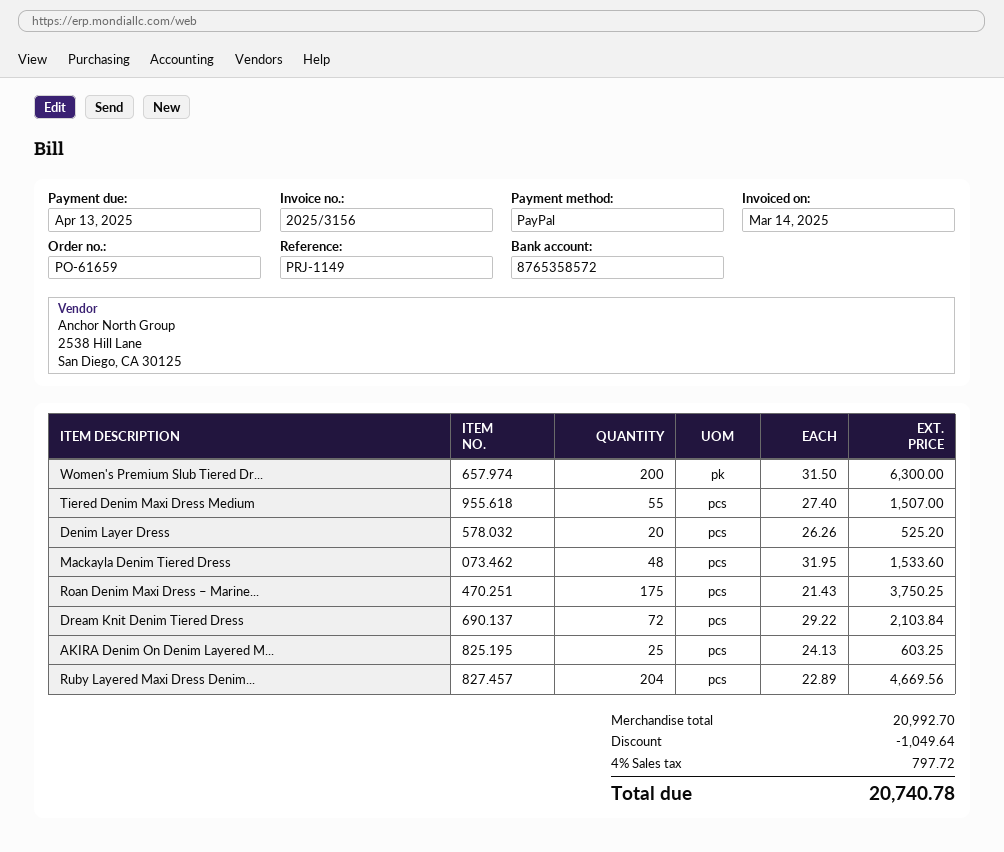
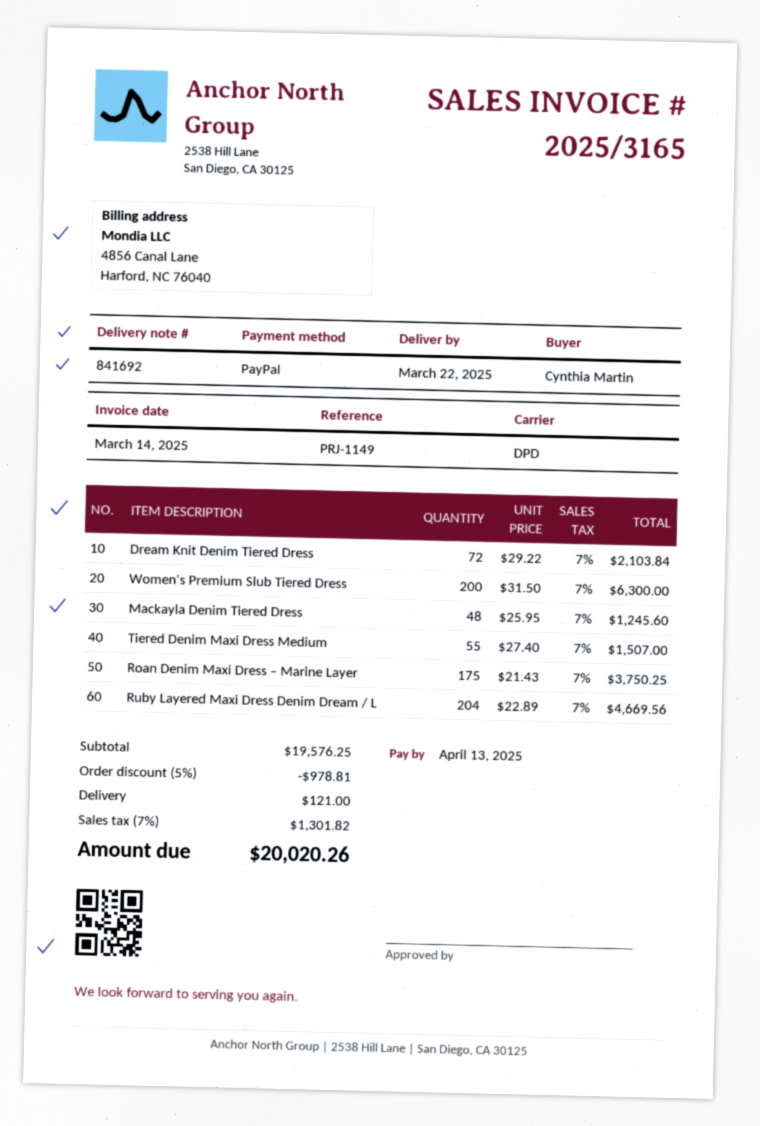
invoice number: 2025/3156 -> 2025/3165
Denim Layer Dress: 20 x 26.26 = 525.20 -> none
Mackayla Denim Tiered Dress: 48 x 31.95 = 1533.60 -> 48 x 25.95 = 1245.60
AKIRA Denim On Denim Layered M...: 25 x 24.13 = 603.25 -> none
subtotal: 20992.70 -> 19576.25
discount: 1049.64 -> 978.81
shipping: none -> 121.00
tax: 4% = 797.72 -> 7% = 1301.82
total: 20740.78 -> 20020.26

